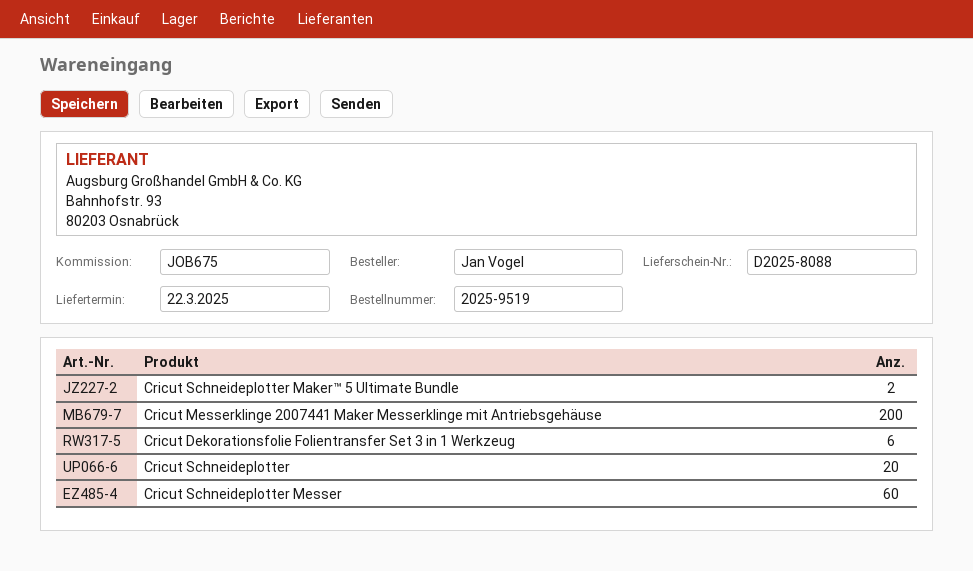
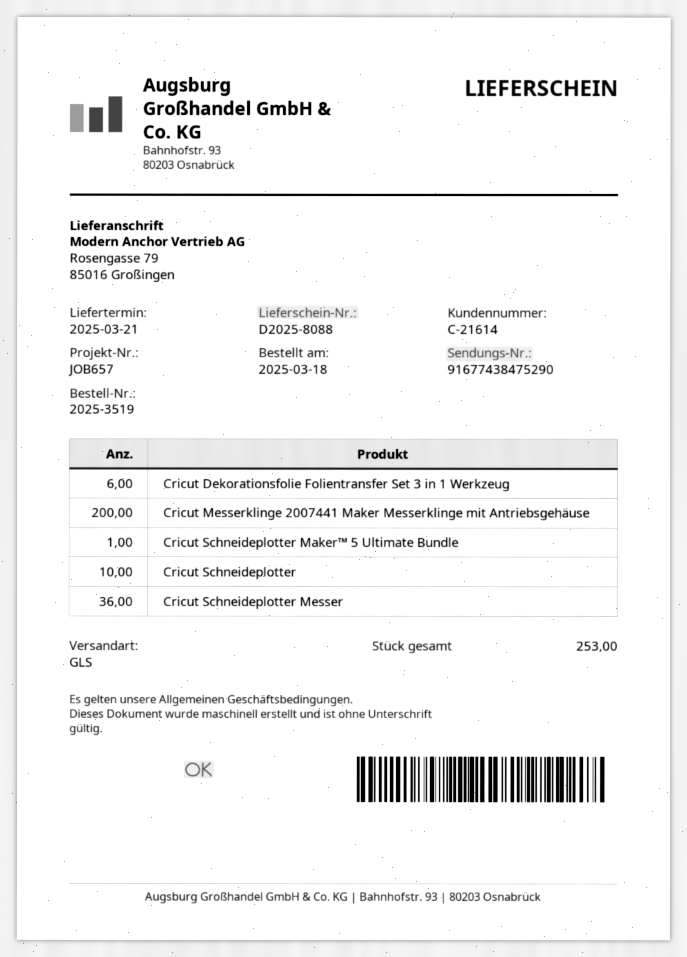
order number: 2025-9519 -> 2025-3519
delivery date: 2025-03-22 -> 2025-03-21
reference: JOB675 -> JOB657
Cricut Schneideplotter Maker™ 5 Ultimate Bundle: 2 -> 1
Cricut Schneideplotter: 20 -> 10
Cricut Schneideplotter Messer: 60 -> 36

